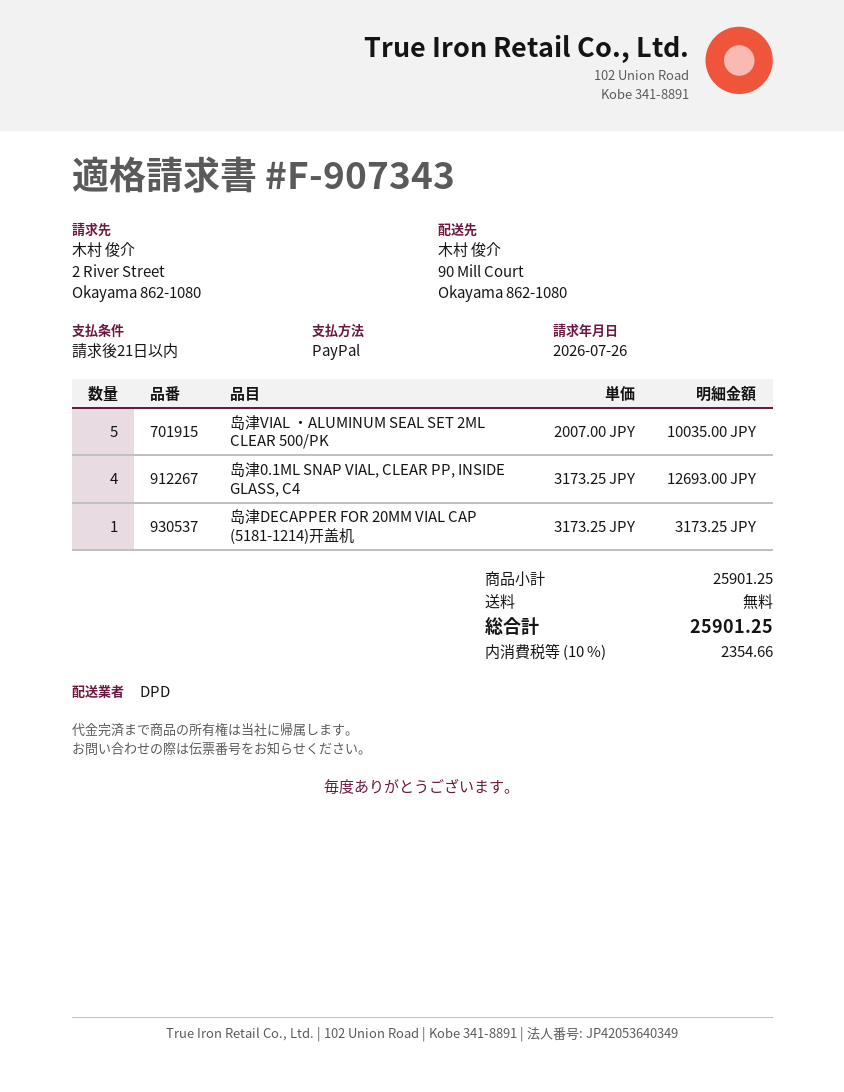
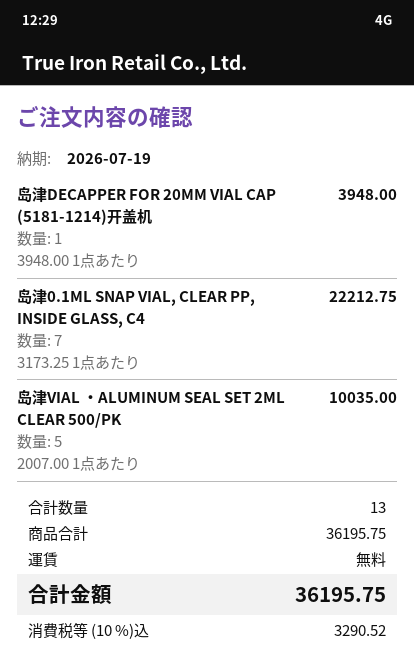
岛津0.1ML SNAP VIAL, CLEAR PP, INSIDE GLASS, C4: 4 x 3173.25 = 12693.00 -> 7 x 3173.25 = 22212.75
岛津DECAPPER FOR 20MM VIAL CAP (5181-1214)开盖机: 1 x 3173.25 = 3173.25 -> 1 x 3948.00 = 3948.00
subtotal: 25901.25 -> 36195.75
tax: 10% = 2354.66 -> 10% = 3290.52
total: 25901.25 -> 36195.75

